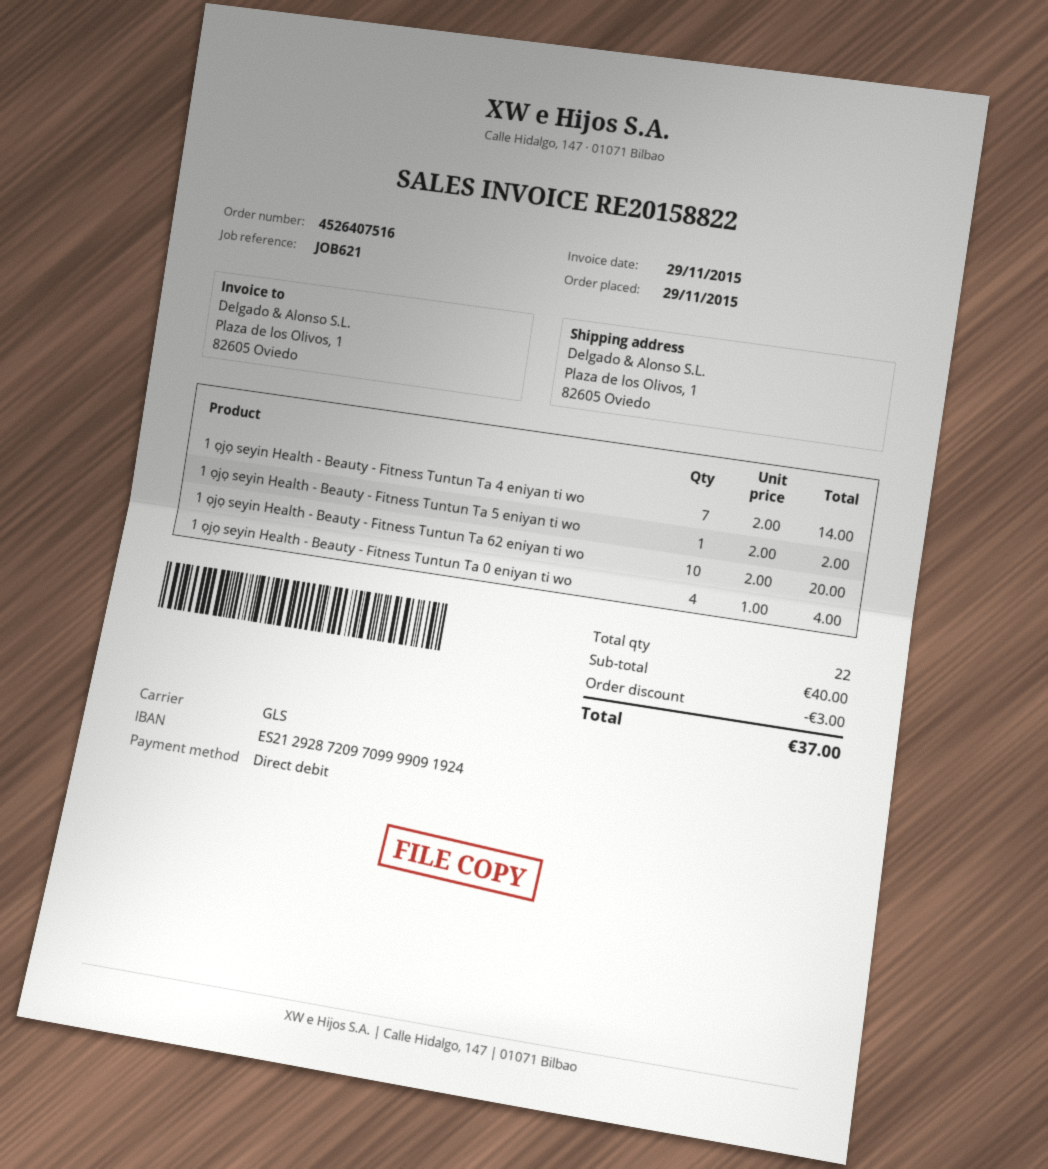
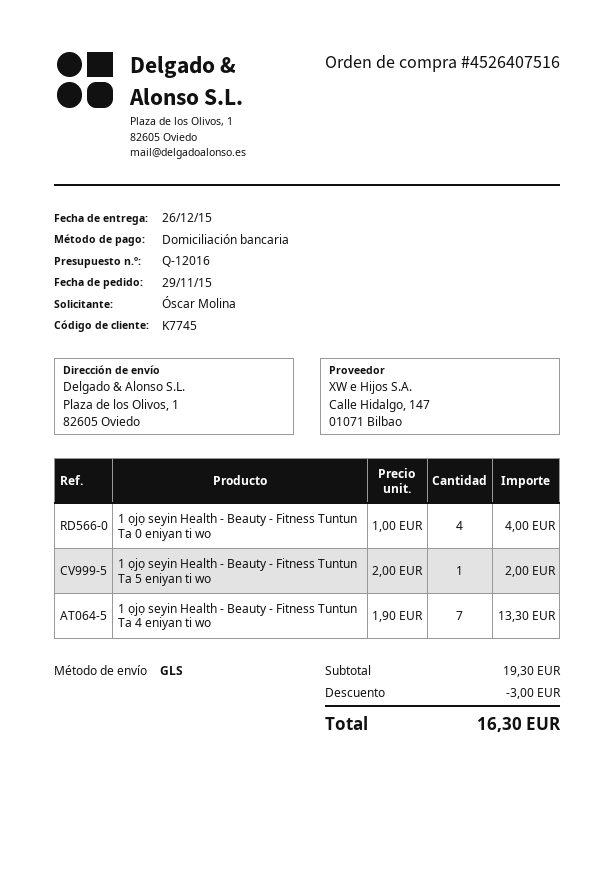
1 ọjọ seyin Health - Beauty - Fitness Tuntun Ta 4 eniyan ti wo: 7 x 2.00 = 14.00 -> 7 x 1.90 = 13.30
1 ọjọ seyin Health - Beauty - Fitness Tuntun Ta 62 eniyan ti wo: 10 x 2.00 = 20.00 -> none
subtotal: 40.00 -> 19.30
total: 37.00 -> 16.30

